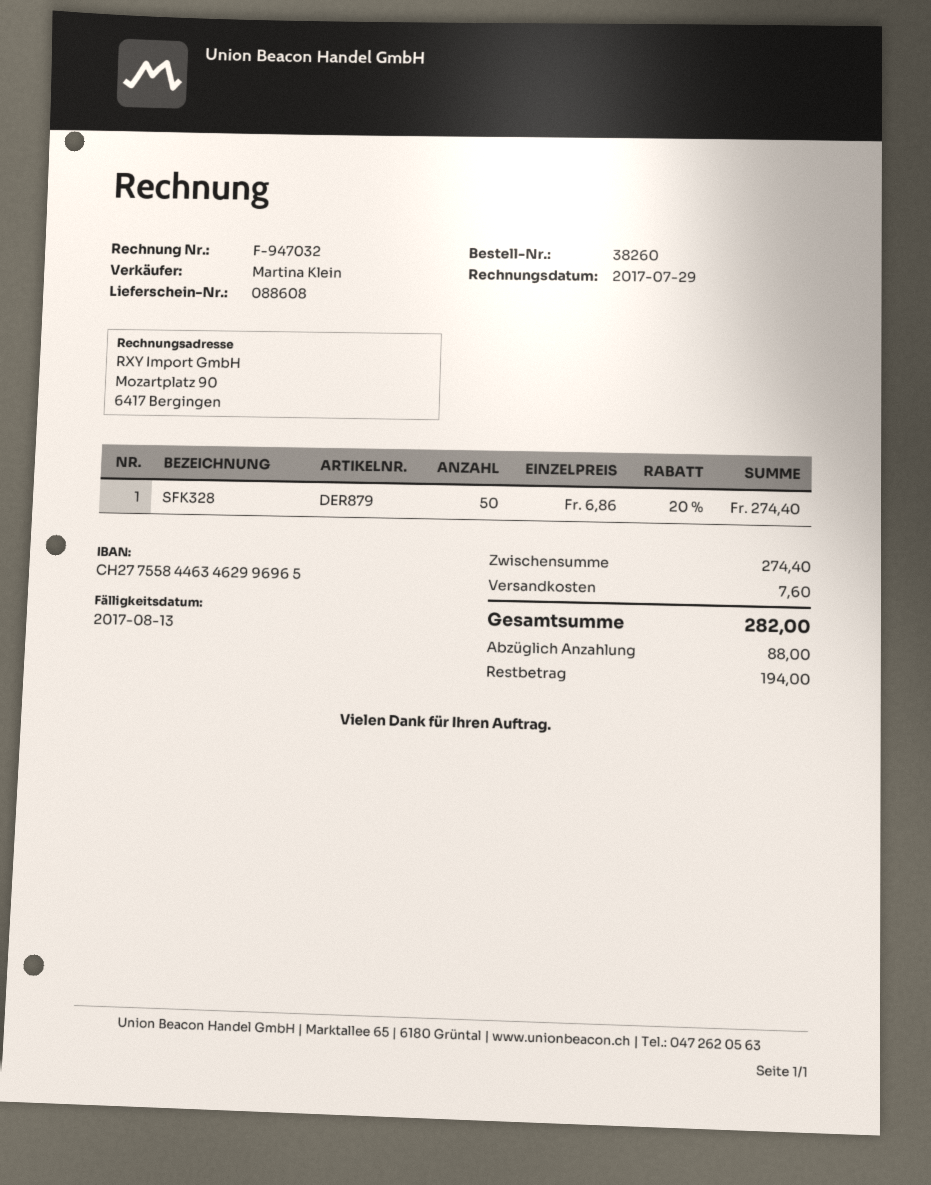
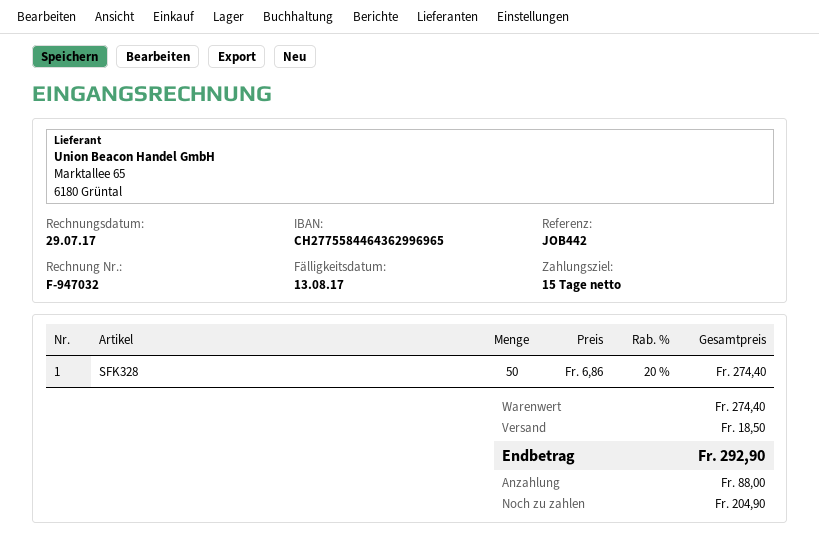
bank account: CH2775584463462996965 -> CH2775584464362996965
shipping: 7.60 -> 18.50
total: 282.00 -> 292.90
balance: 194.00 -> 204.90

